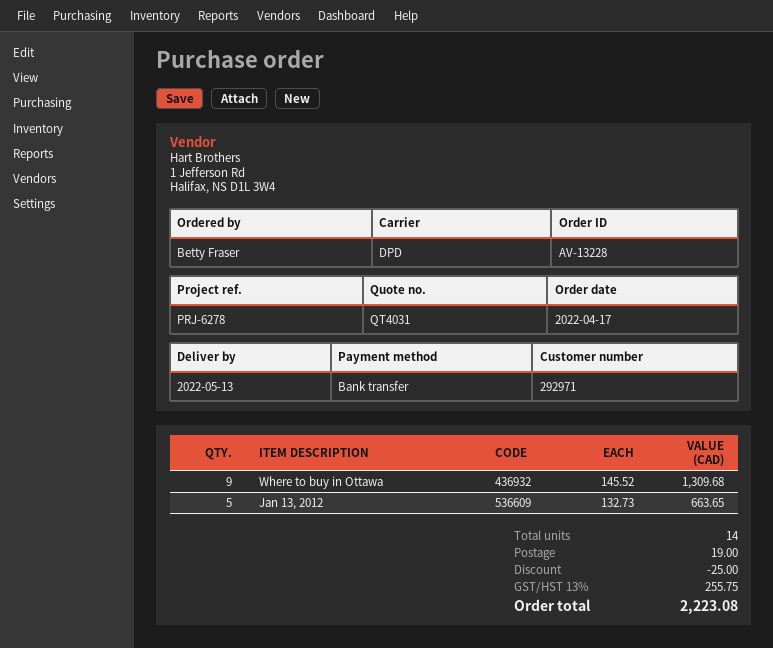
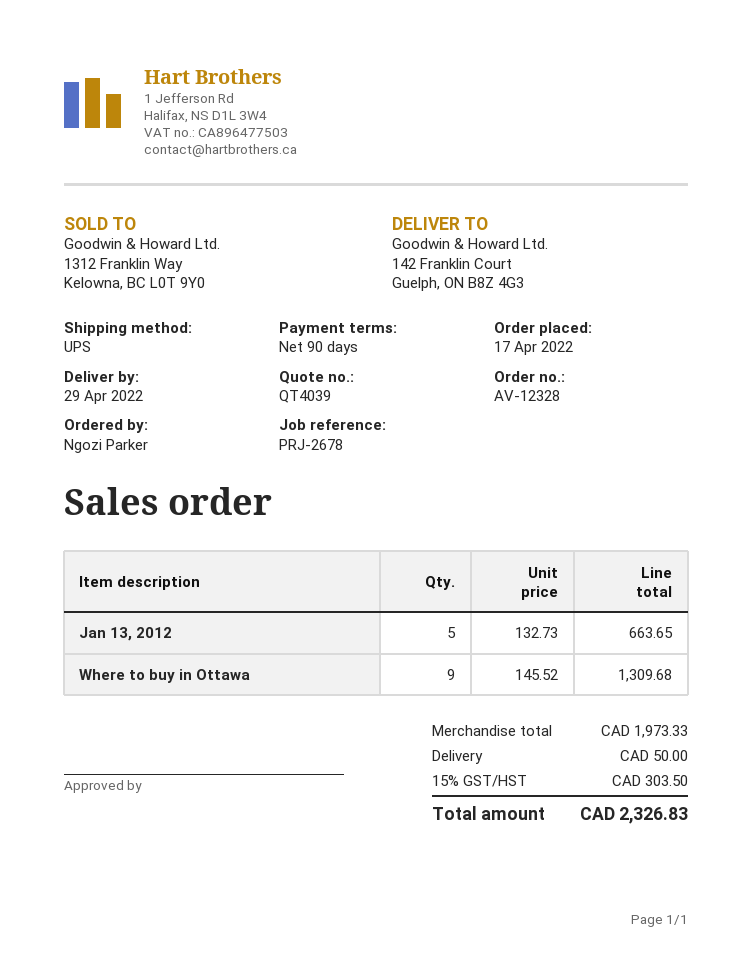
quote number: QT4031 -> QT4039
order number: AV-13228 -> AV-12328
delivery date: 2022-05-13 -> 2022-04-29
reference: PRJ-6278 -> PRJ-2678
ordered by: Betty Fraser -> Ngozi Parker
shipping method: DPD -> UPS
discount: 25.00 -> none
shipping: 19.00 -> 50.00
tax: 13% = 255.75 -> 15% = 303.50
total: 2223.08 -> 2326.83

